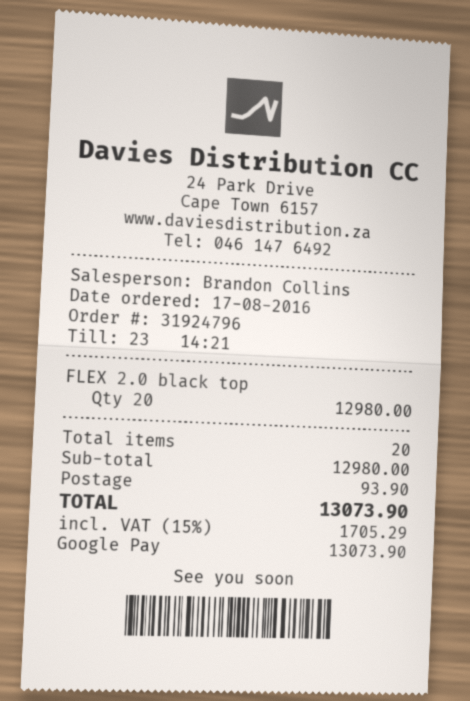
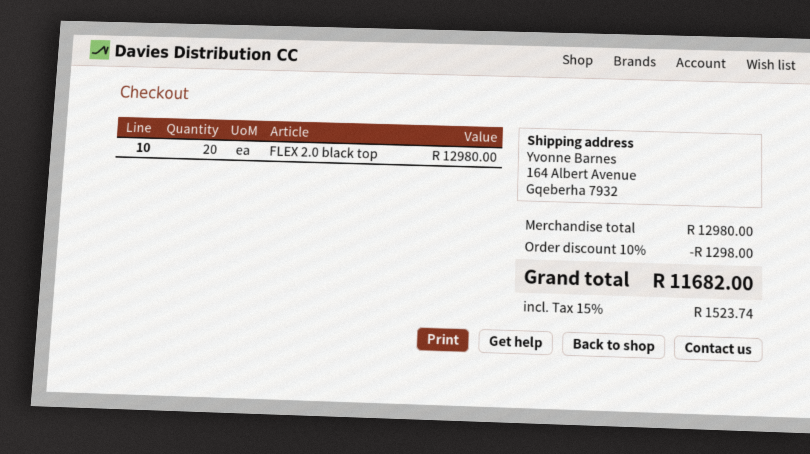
discount: none -> 10% = 1298.00
shipping: 93.90 -> none
tax: 15% = 1705.29 -> 15% = 1523.74
total: 13073.90 -> 11682.00

